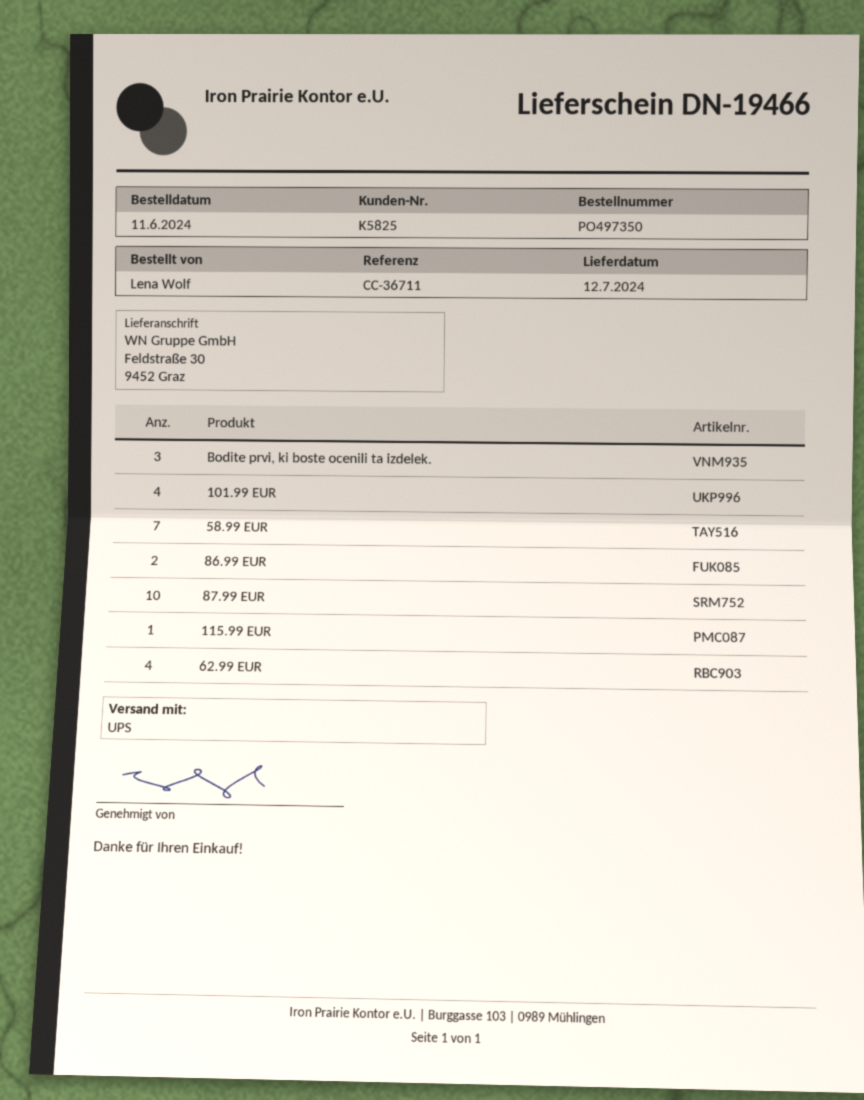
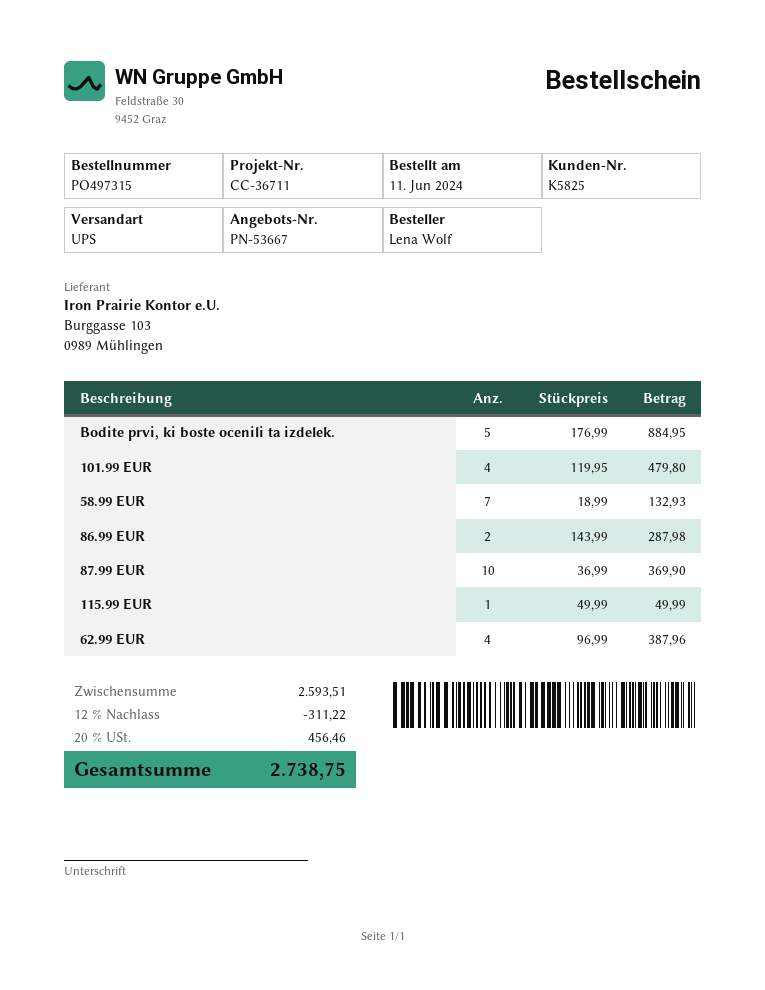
order number: PO497350 -> PO497315
Bodite prvi, ki boste ocenili ta izdelek.: 3 -> 5

